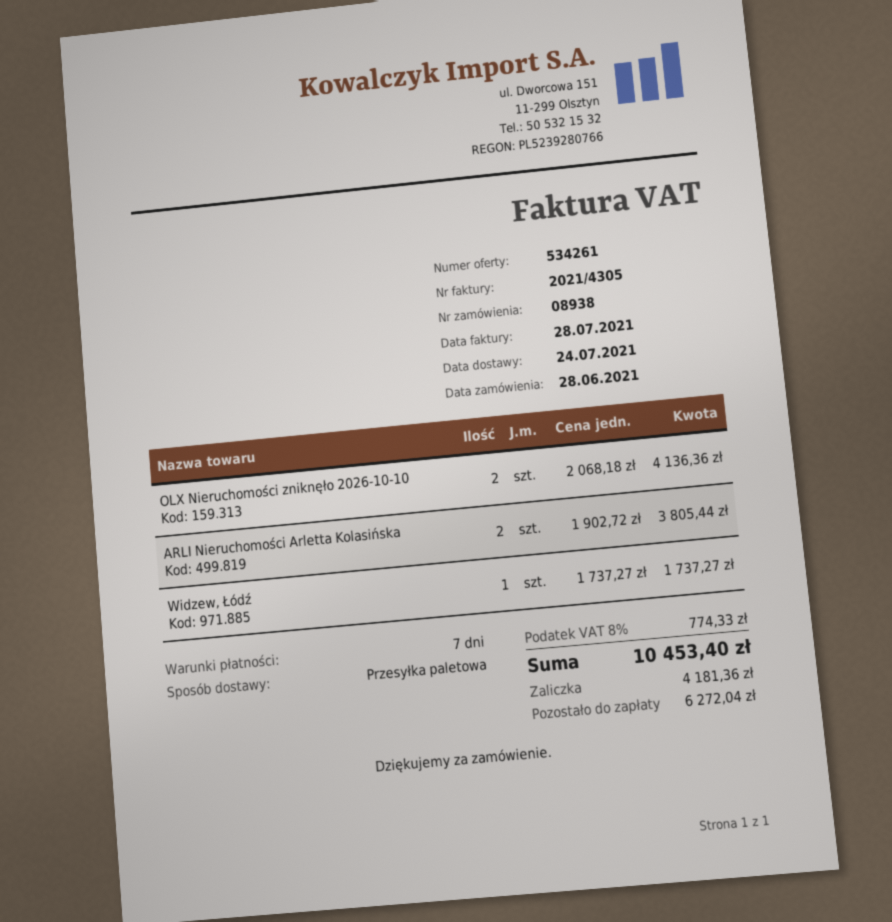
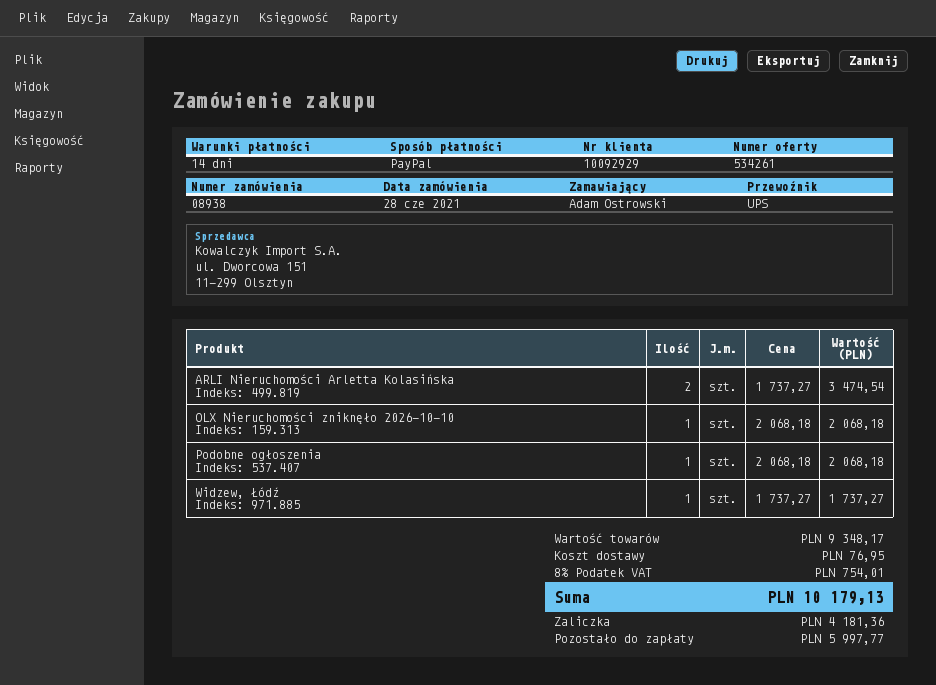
payment terms: 7 days -> 14 days
shipping method: pallet freight -> UPS
OLX Nieruchomości zniknęło 2026-10-10: 2 x 2068.18 = 4136.36 -> 1 x 2068.18 = 2068.18
ARLI Nieruchomości Arletta Kolasińska: 2 x 1902.72 = 3805.44 -> 2 x 1737.27 = 3474.54
Podobne ogłoszenia: none -> 1 x 2068.18 = 2068.18
shipping: none -> 76.95
tax: 8% = 774.33 -> 8% = 754.01
total: 10453.40 -> 10179.13
balance: 6272.04 -> 5997.77

